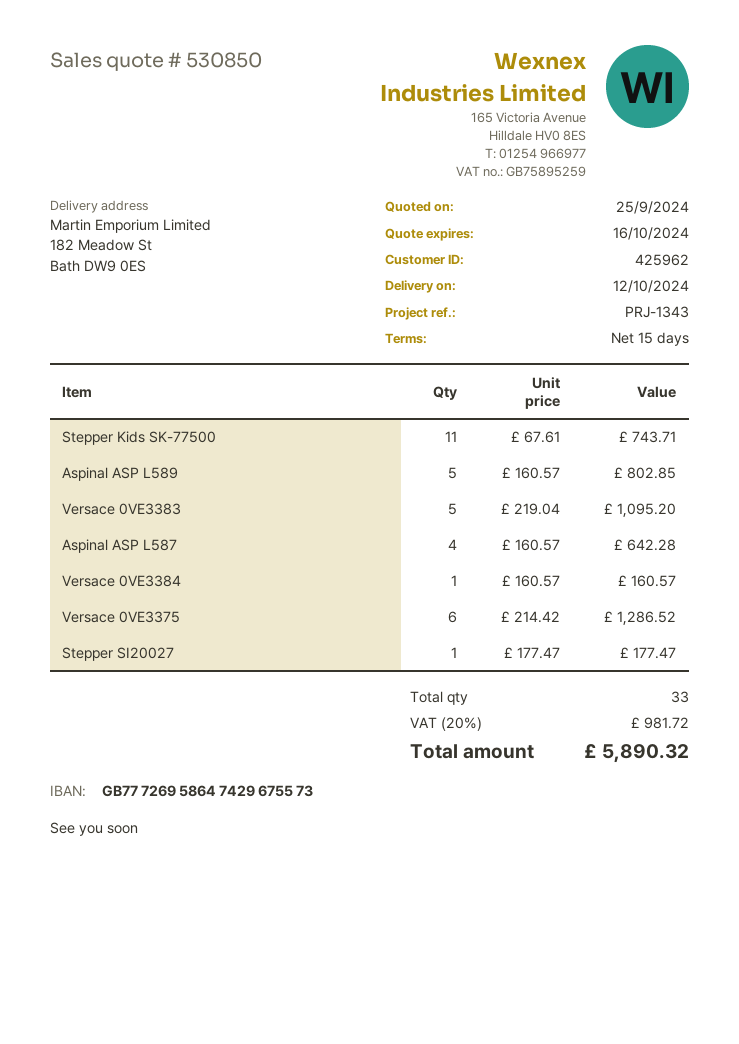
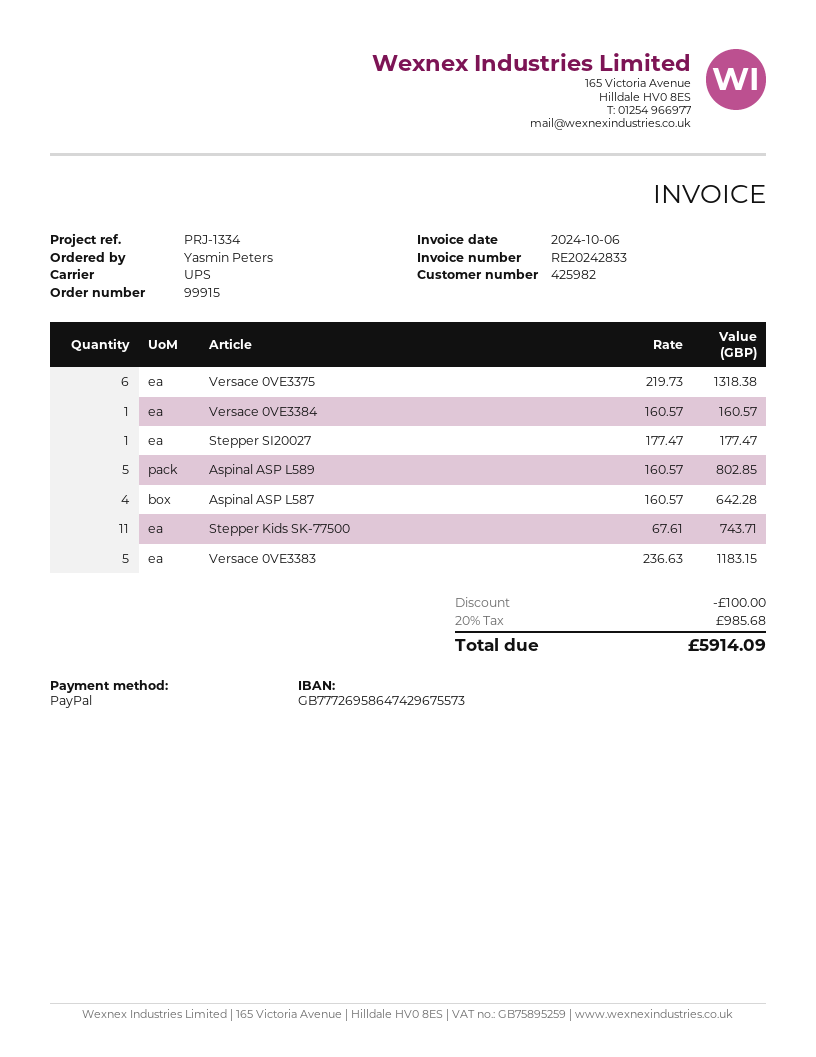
customer number: 425962 -> 425982
reference: PRJ-1343 -> PRJ-1334
Versace 0VE3383: 5 x 219.04 = 1095.20 -> 5 x 236.63 = 1183.15
Versace 0VE3375: 6 x 214.42 = 1286.52 -> 6 x 219.73 = 1318.38
discount: none -> 100.00
tax: 20% = 981.72 -> 20% = 985.68
total: 5890.32 -> 5914.09

